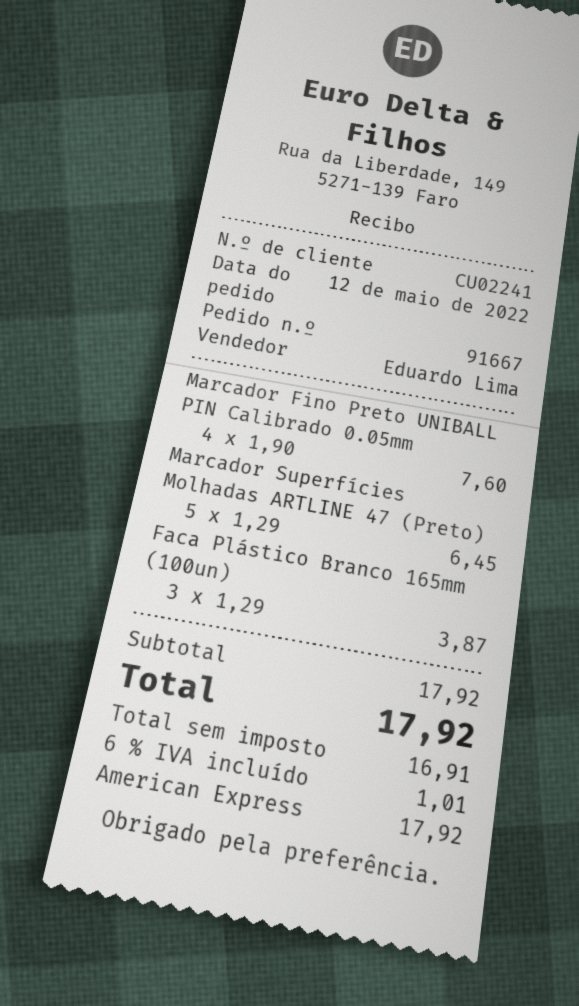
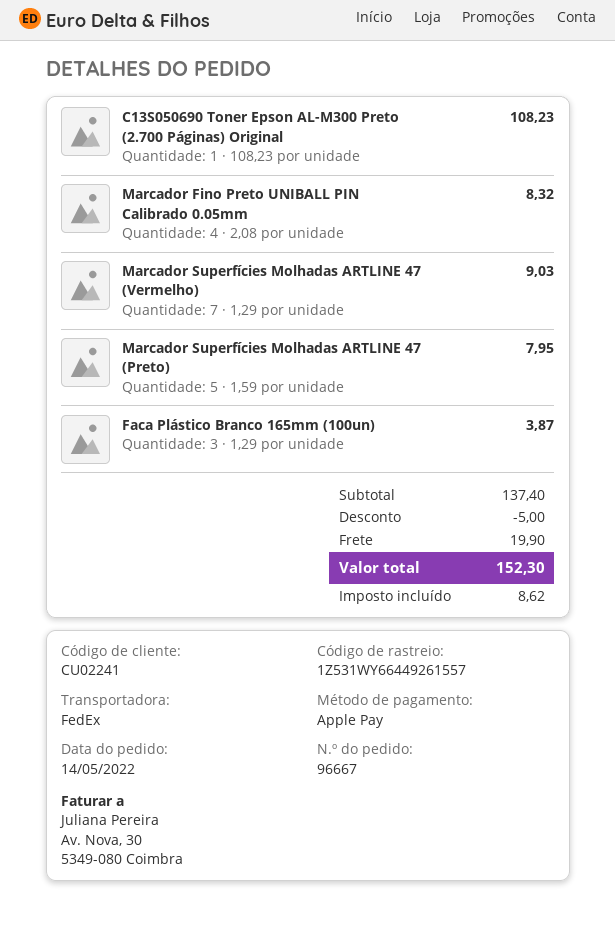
order number: 91667 -> 96667
order date: 2022-05-12 -> 2022-05-14
payment method: American Express -> Apple Pay
Marcador Fino Preto UNIBALL PIN Calibrado 0.05mm: 4 x 1.90 = 7.60 -> 4 x 2.08 = 8.32
Marcador Superfícies Molhadas ARTLINE 47 (Preto): 5 x 1.29 = 6.45 -> 5 x 1.59 = 7.95
C13S050690 Toner Epson AL-M300 Preto (2.700 Páginas) Original: none -> 1 x 108.23 = 108.23
Marcador Superfícies Molhadas ARTLINE 47 (Vermelho): none -> 7 x 1.29 = 9.03
subtotal: 17.92 -> 137.40
discount: none -> 5.00
shipping: none -> 19.90
tax: 1.01 -> 8.62
total: 17.92 -> 152.30

